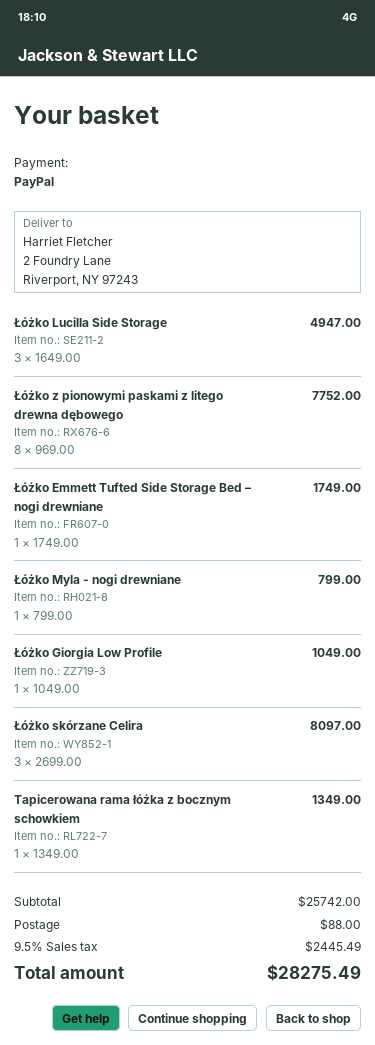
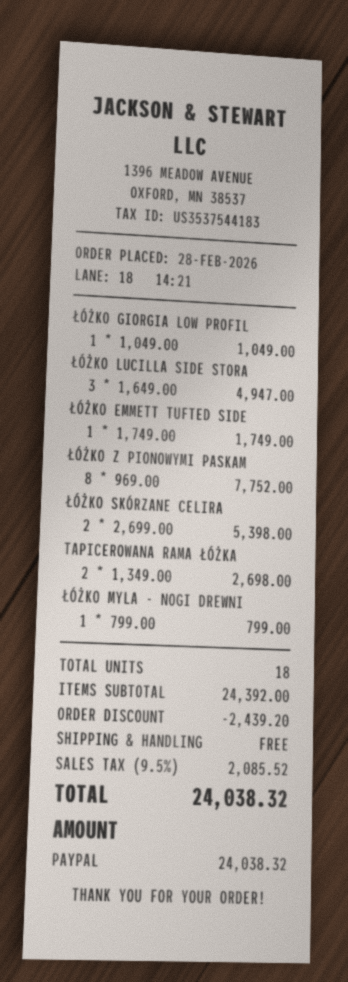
Łóżko skórzane Celira: 3 x 2699.00 = 8097.00 -> 2 x 2699.00 = 5398.00
Tapicerowana rama łóżka z bocznym schowkiem: 1 x 1349.00 = 1349.00 -> 2 x 1349.00 = 2698.00
subtotal: 25742.00 -> 24392.00
discount: none -> 2439.20
shipping: 88.00 -> 0.00
tax: 9.5% = 2445.49 -> 9.5% = 2085.52
total: 28275.49 -> 24038.32

